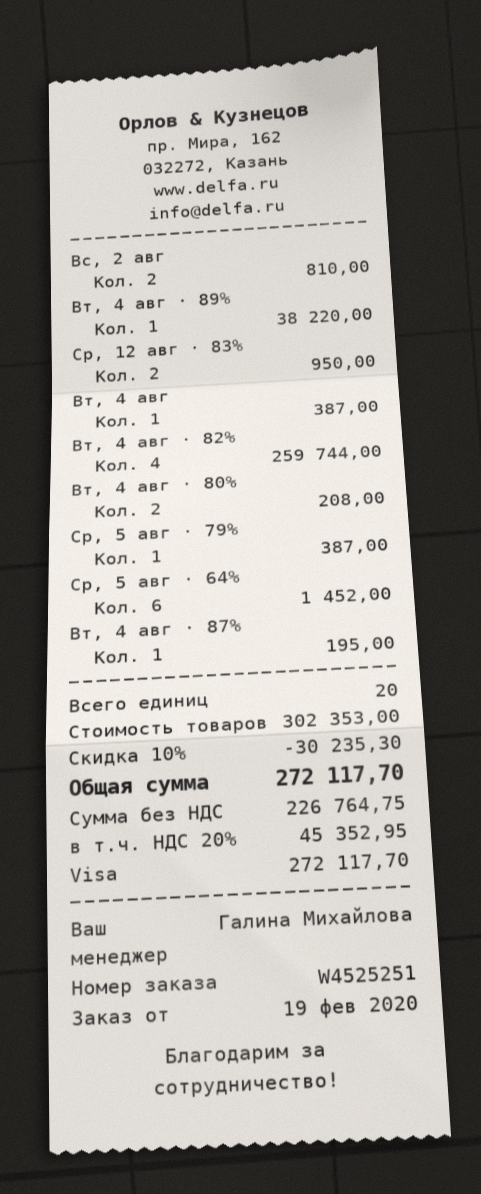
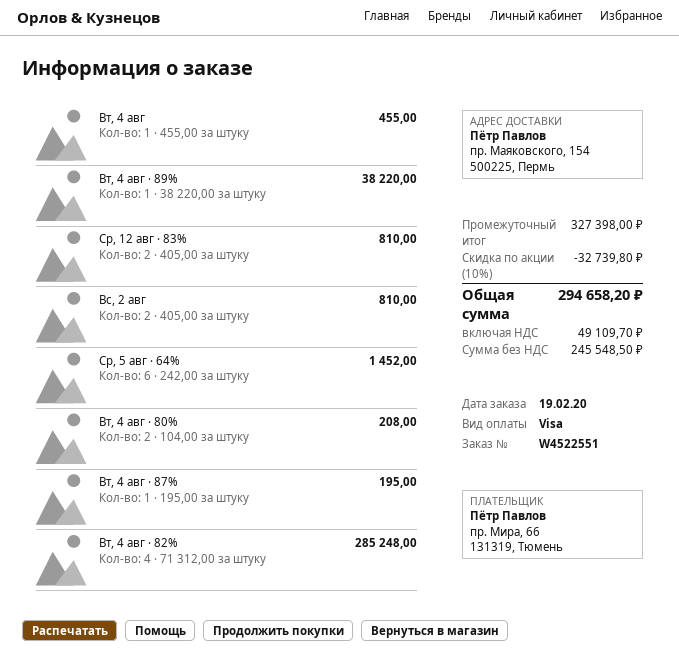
order number: W4525251 -> W4522551
Ср, 12 авг · 83%: 2 for 950.00 -> 2 for 810.00
Вт, 4 авг: 1 for 387.00 -> 1 for 455.00
Вт, 4 авг · 82%: 4 for 259744.00 -> 4 for 285248.00
Ср, 5 авг · 79%: 1 for 387.00 -> none
subtotal: 302353.00 -> 327398.00
discount: 10% = 30235.30 -> 10% = 32739.80
net: 226764.75 -> 245548.50
tax: 45352.95 -> 49109.70
total: 272117.70 -> 294658.20

